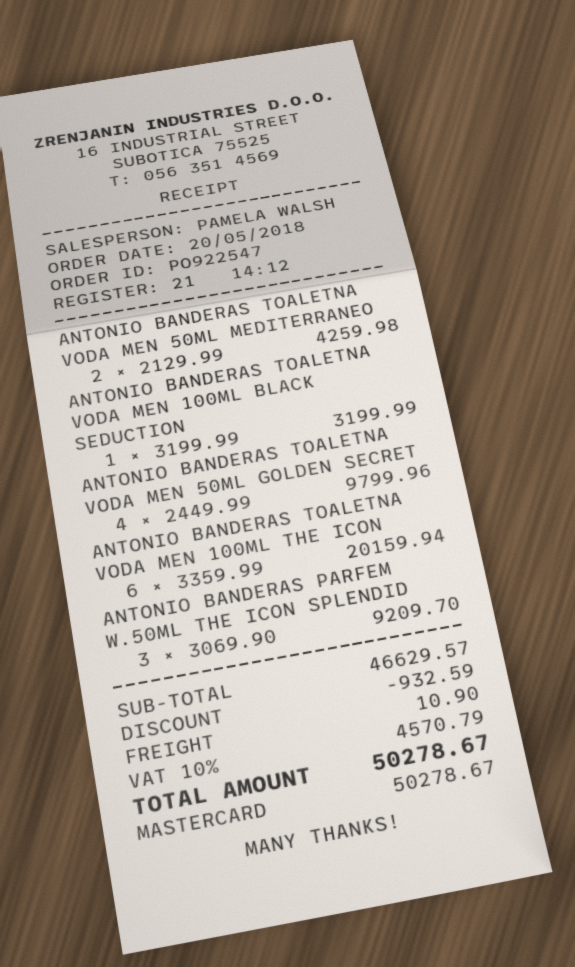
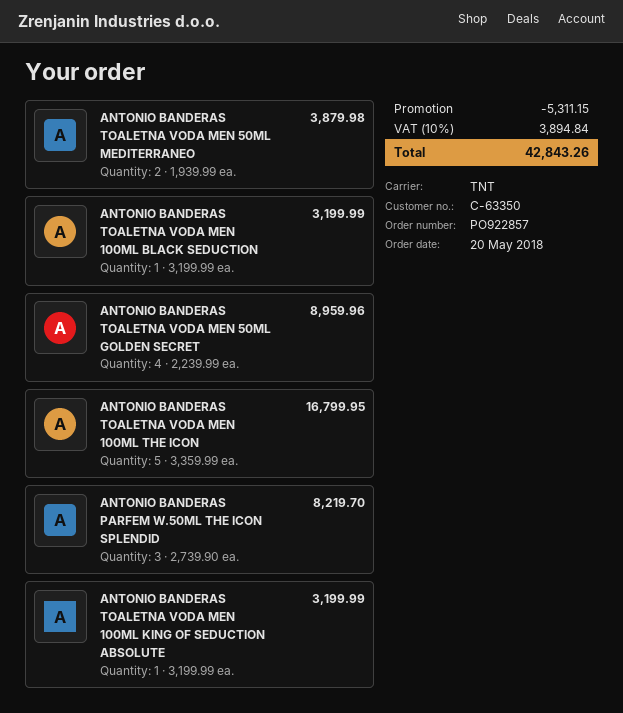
order number: PO922547 -> PO922857
ANTONIO BANDERAS TOALETNA VODA MEN 50ML MEDITERRANEO: 2 x 2129.99 = 4259.98 -> 2 x 1939.99 = 3879.98
ANTONIO BANDERAS TOALETNA VODA MEN 50ML GOLDEN SECRET: 4 x 2449.99 = 9799.96 -> 4 x 2239.99 = 8959.96
ANTONIO BANDERAS TOALETNA VODA MEN 100ML THE ICON: 6 x 3359.99 = 20159.94 -> 5 x 3359.99 = 16799.95
ANTONIO BANDERAS PARFEM W.50ML THE ICON SPLENDID: 3 x 3069.90 = 9209.70 -> 3 x 2739.90 = 8219.70
ANTONIO BANDERAS TOALETNA VODA MEN 100ML KING OF SEDUCTION ABSOLUTE: none -> 1 x 3199.99 = 3199.99
discount: 932.59 -> 5311.15
shipping: 10.90 -> none
tax: 10% = 4570.79 -> 10% = 3894.84
total: 50278.67 -> 42843.26

